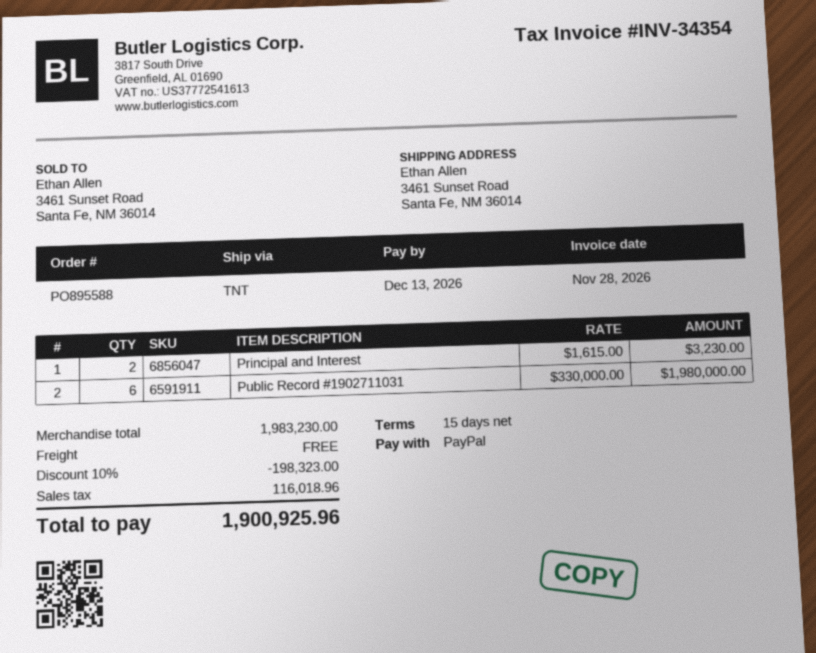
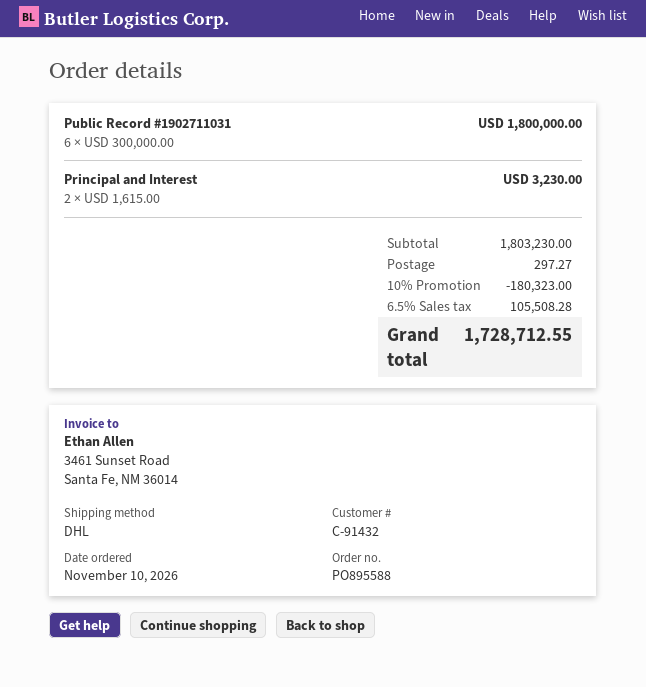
shipping method: TNT -> DHL
Public Record #1902711031: 6 x 330000.00 = 1980000.00 -> 6 x 300000.00 = 1800000.00
subtotal: 1983230.00 -> 1803230.00
discount: 10% = 198323.00 -> 10% = 180323.00
shipping: 0.00 -> 297.27
tax: 116018.96 -> 105508.28
total: 1900925.96 -> 1728712.55

